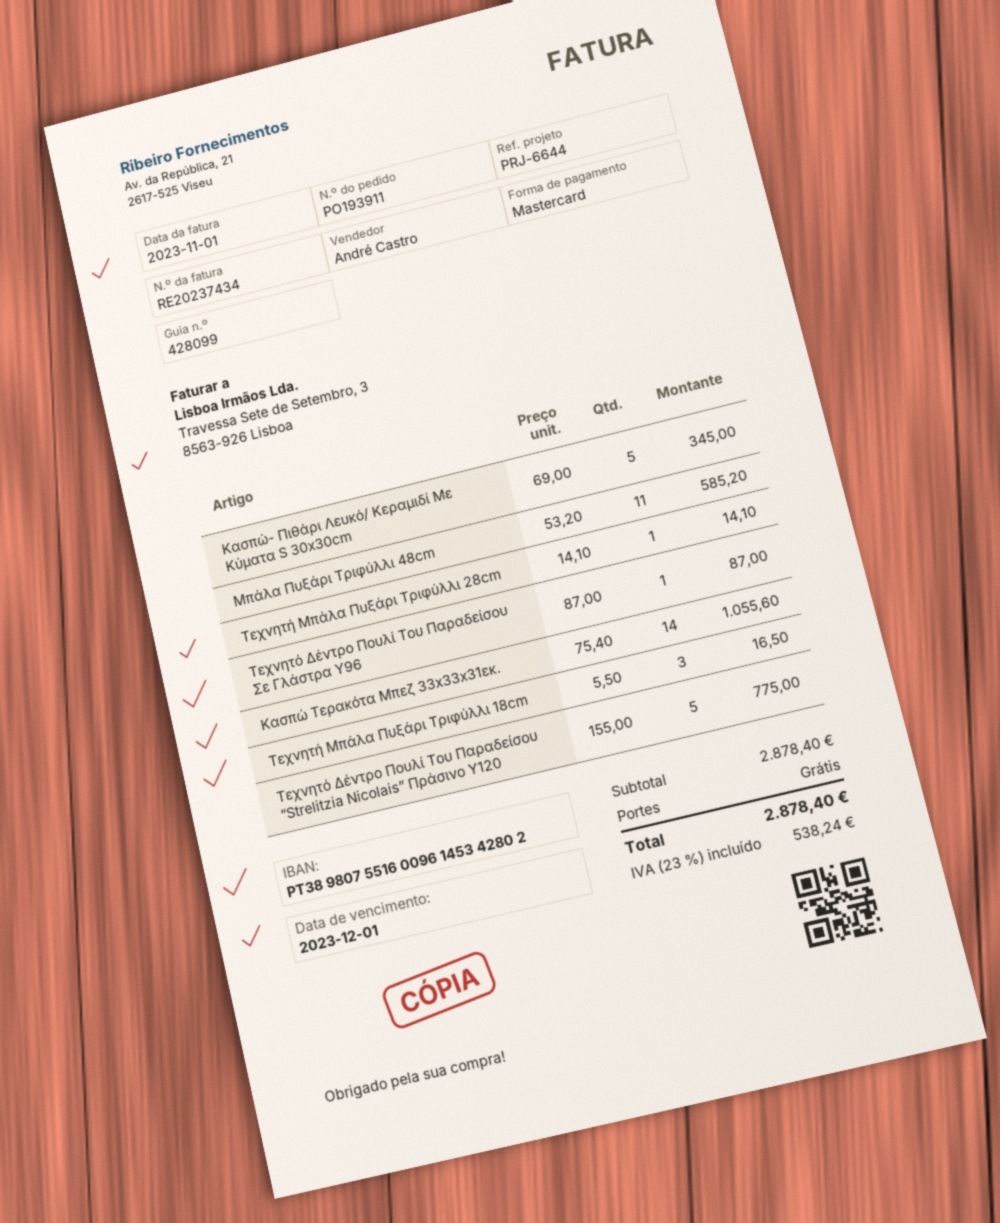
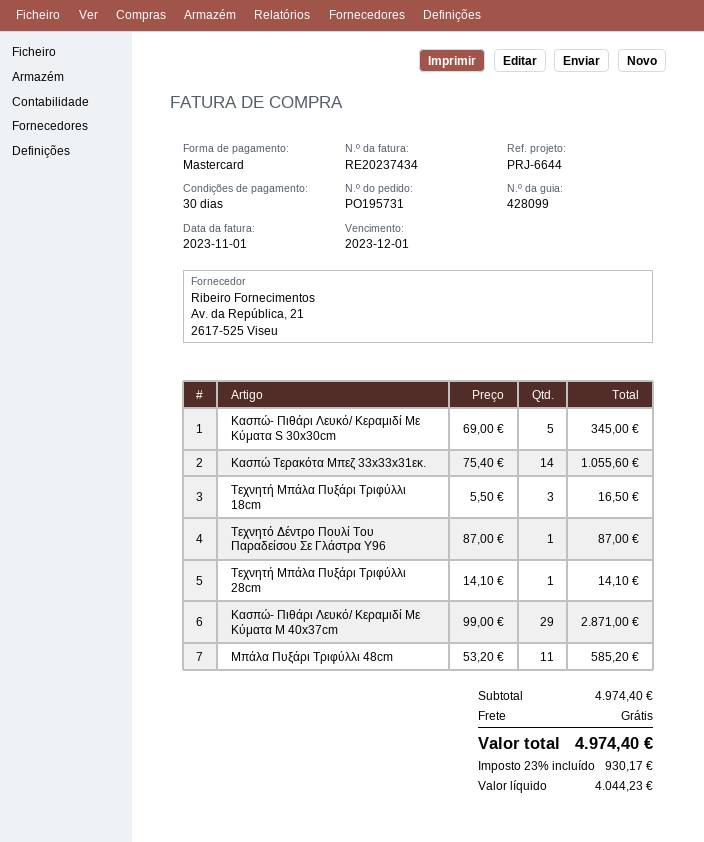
order number: PO193911 -> PO195731
Τεχνητό Δέντρο Πουλί Του Παραδείσου “Strelitzia Nicolais” Πράσινο Υ120: 5 x 155.00 = 775.00 -> none
Κασπώ- Πιθάρι Λευκό/ Κεραμιδί Με Κύματα M 40x37cm: none -> 29 x 99.00 = 2871.00
subtotal: 2878.40 -> 4974.40
tax: 23% = 538.24 -> 23% = 930.17
total: 2878.40 -> 4974.40

